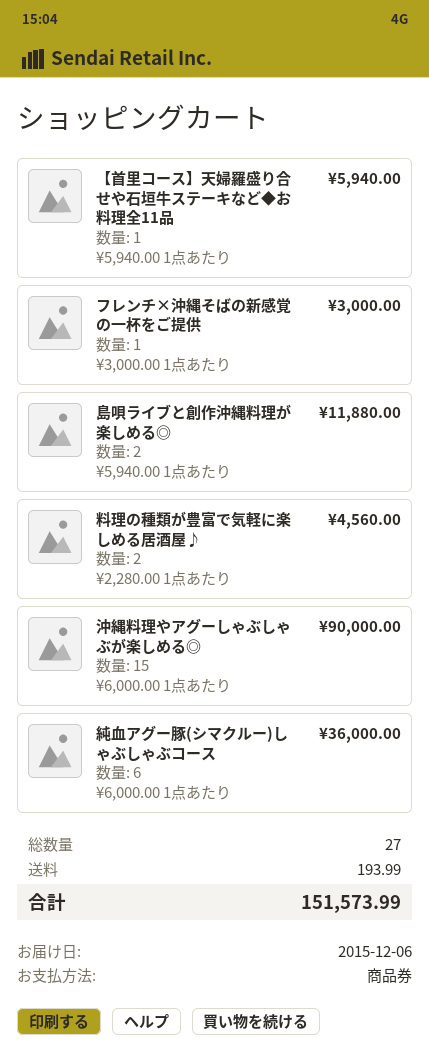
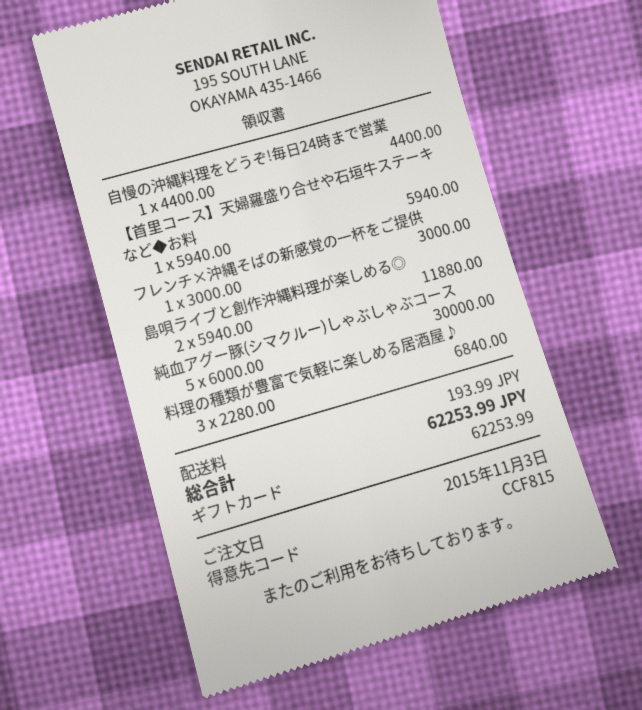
料理の種類が豊富で気軽に楽しめる居酒屋♪: 2 x 2280.00 = 4560.00 -> 3 x 2280.00 = 6840.00
沖縄料理やアグーしゃぶしゃぶが楽しめる◎: 15 x 6000.00 = 90000.00 -> none
純血アグー豚(シマクルー)しゃぶしゃぶコース: 6 x 6000.00 = 36000.00 -> 5 x 6000.00 = 30000.00
自慢の沖縄料理をどうぞ!毎日24時まで営業: none -> 1 x 4400.00 = 4400.00
total: 151573.99 -> 62253.99

